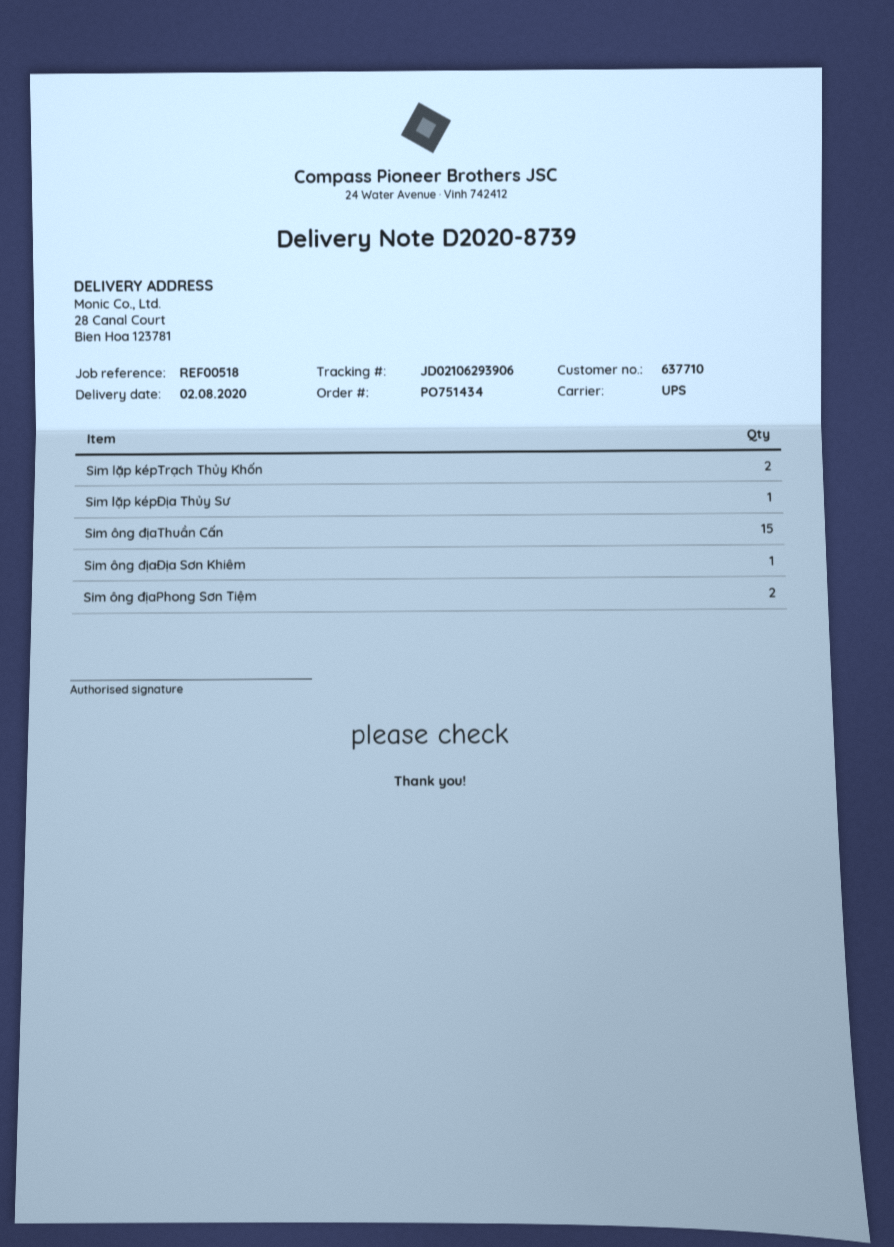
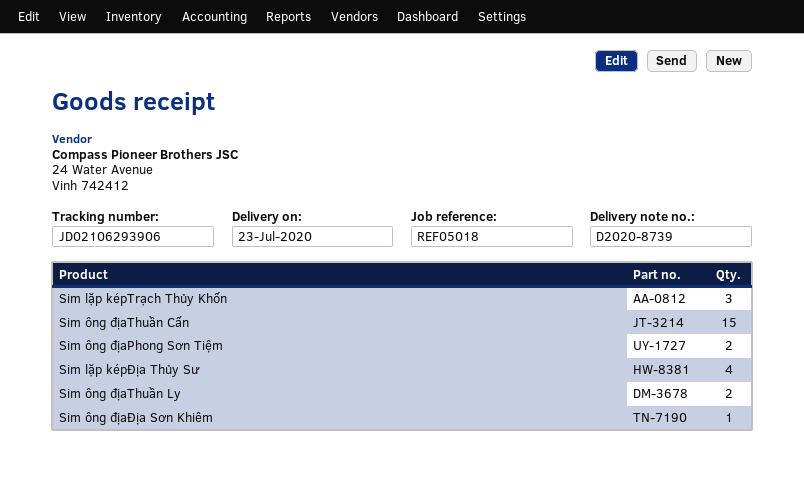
delivery date: 2020-08-02 -> 2020-07-23
reference: REF00518 -> REF05018
Sim lặp képTrạch Thủy Khốn: 2 -> 3
Sim lặp képĐịa Thủy Sư: 1 -> 4
Sim ông địaThuần Ly: none -> 2

